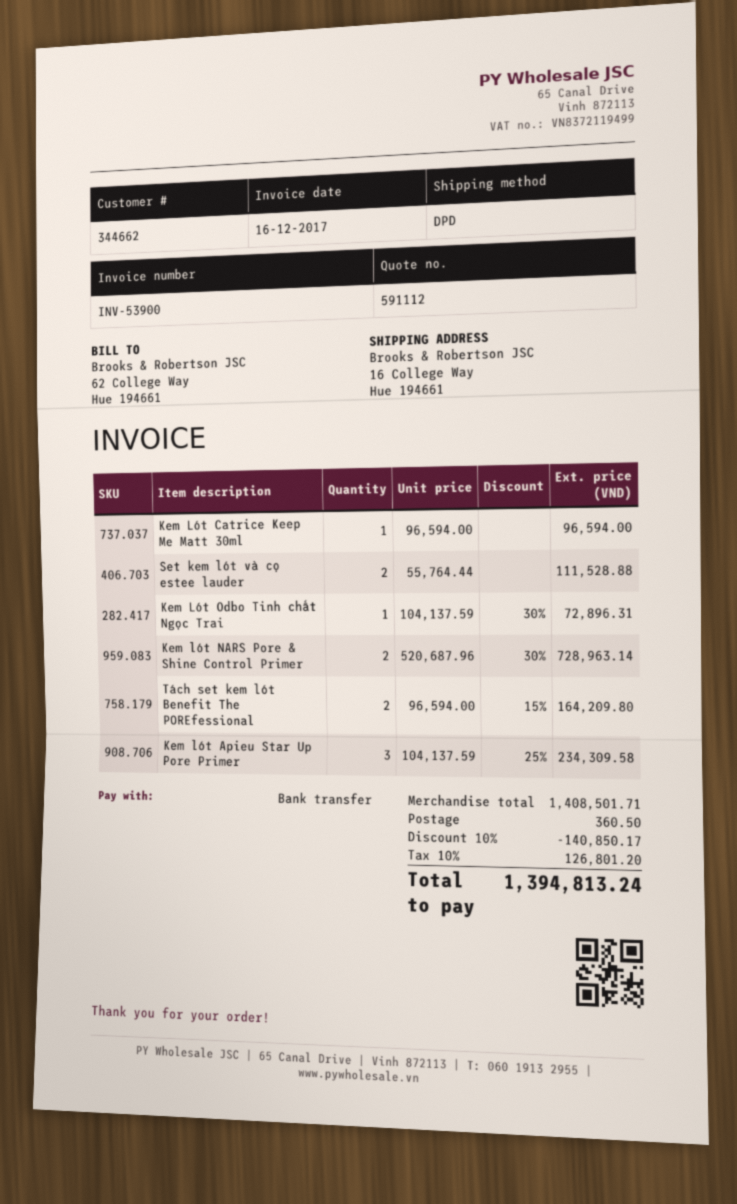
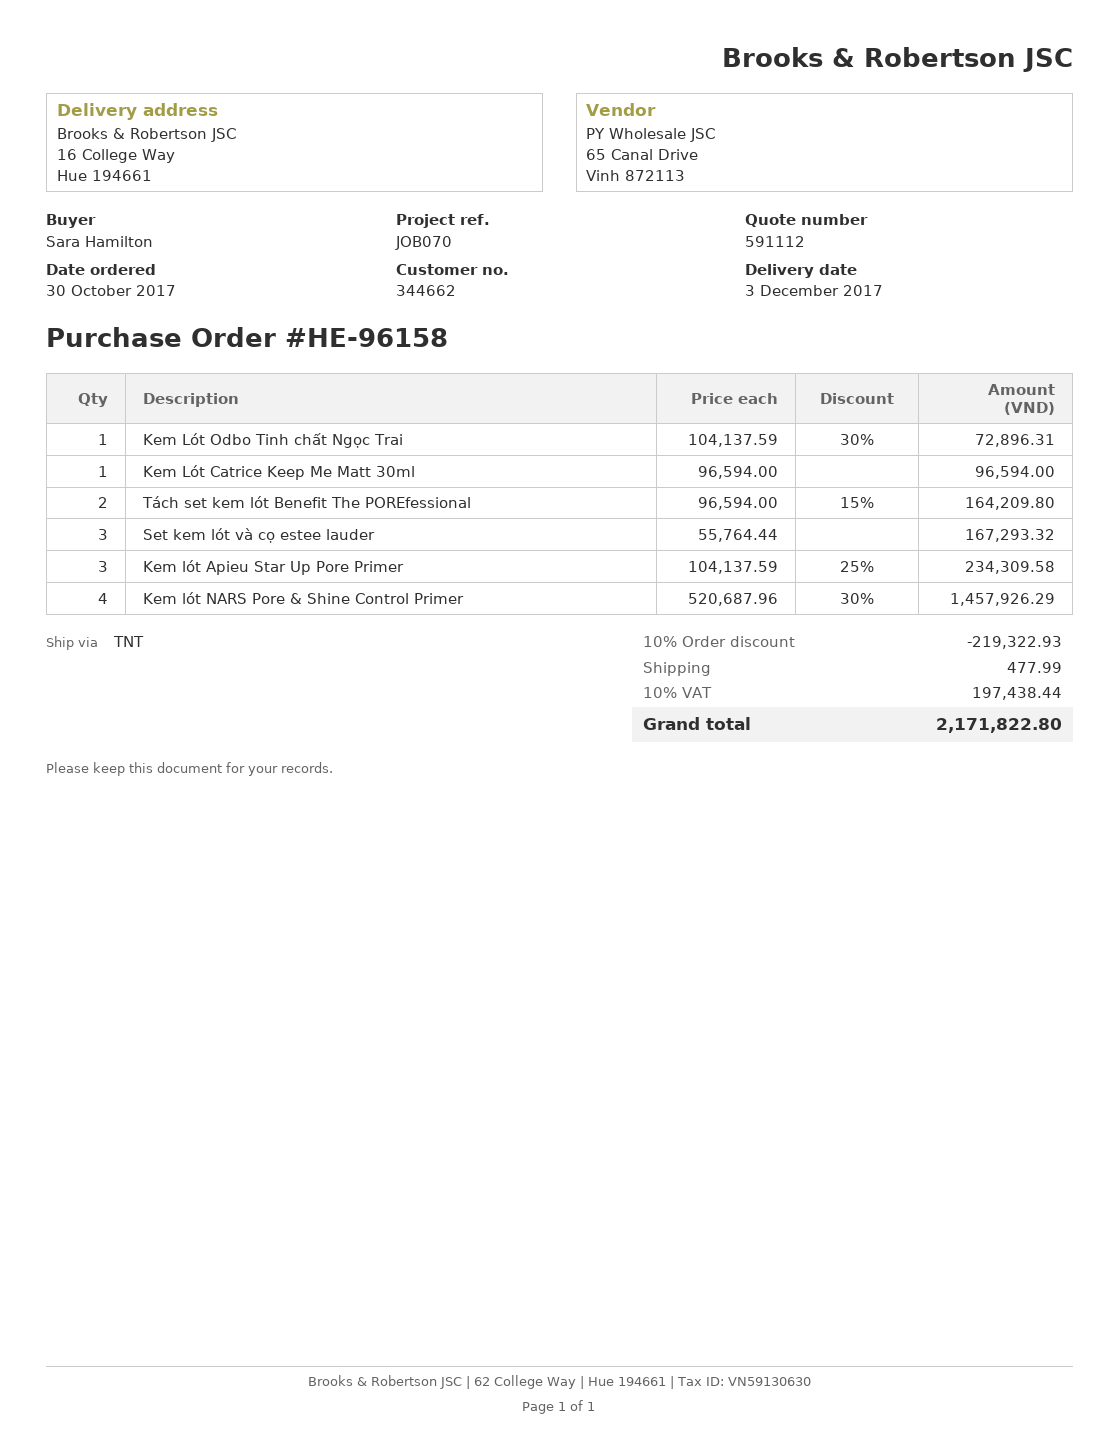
shipping method: DPD -> TNT
Set kem lót và cọ estee lauder: 2 x 55764.44 = 111528.88 -> 3 x 55764.44 = 167293.32
Kem lót NARS Pore & Shine Control Primer: 2 x 520687.96 - 30% = 728963.14 -> 4 x 520687.96 - 30% = 1457926.29
discount: 10% = 140850.17 -> 10% = 219322.93
shipping: 360.50 -> 477.99
tax: 10% = 126801.20 -> 10% = 197438.44
total: 1394813.24 -> 2171822.80

